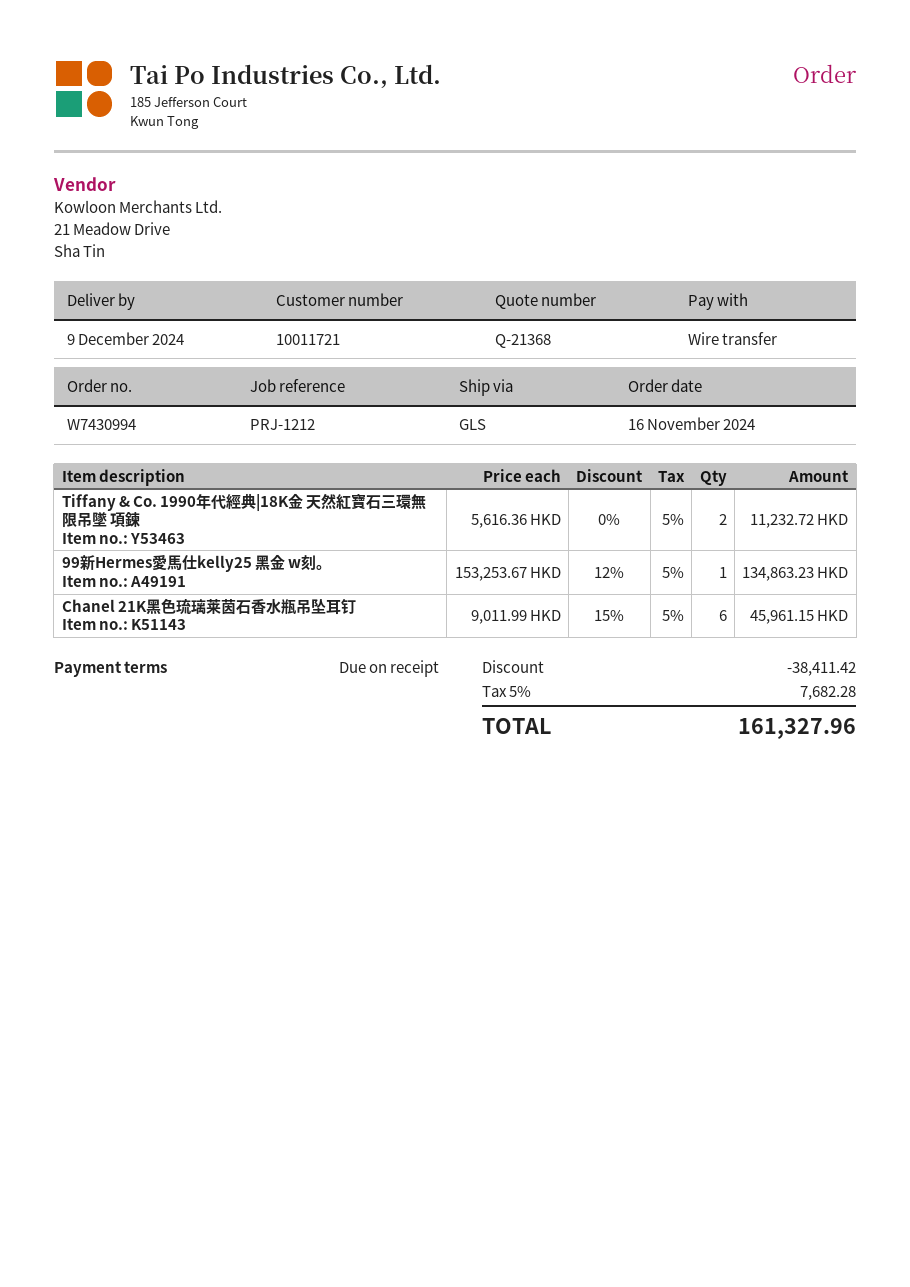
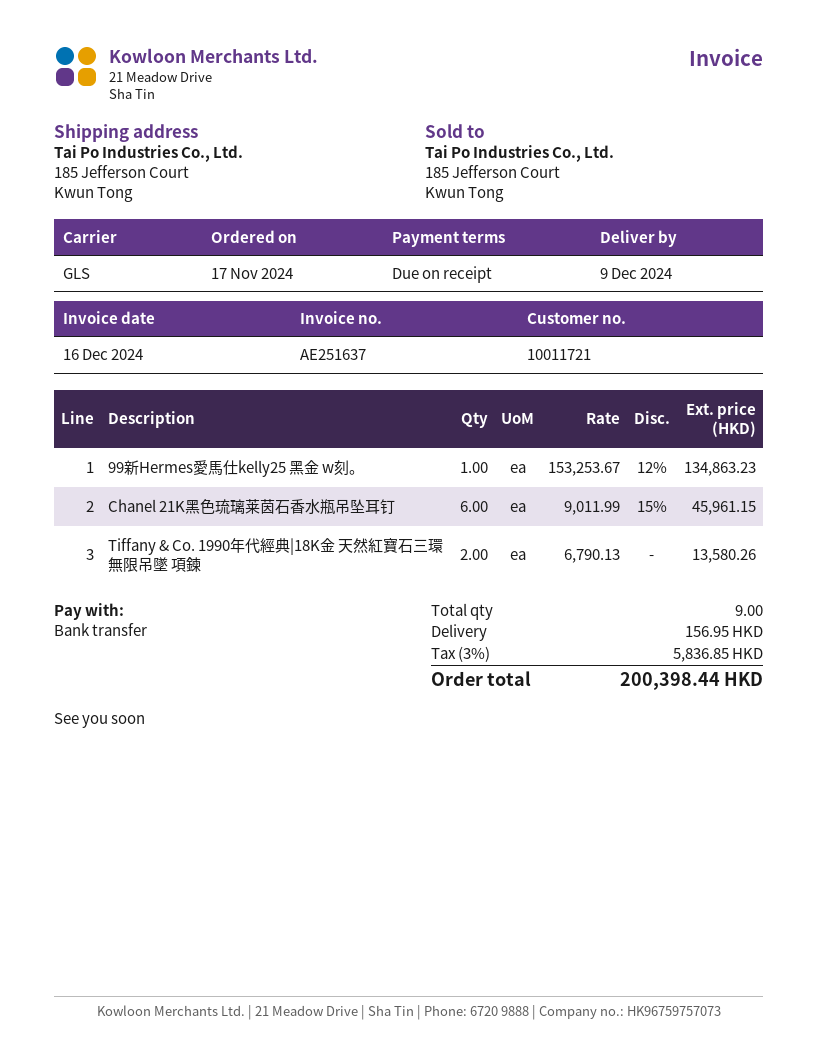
order date: 2024-11-16 -> 2024-11-17
Tiffany & Co. 1990年代經典|18K金 天然紅寶石三環無限吊墜 項鍊: 2 x 5616.36 = 11232.72 -> 2 x 6790.13 = 13580.26
discount: 38411.42 -> none
shipping: none -> 156.95
tax: 5% = 7682.28 -> 3% = 5836.85
total: 161327.96 -> 200398.44

